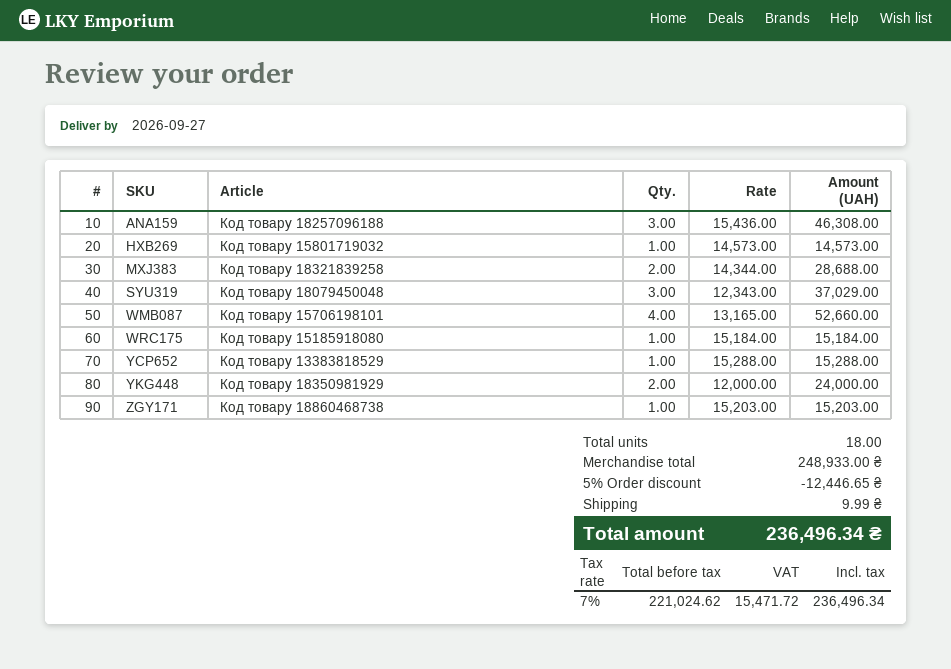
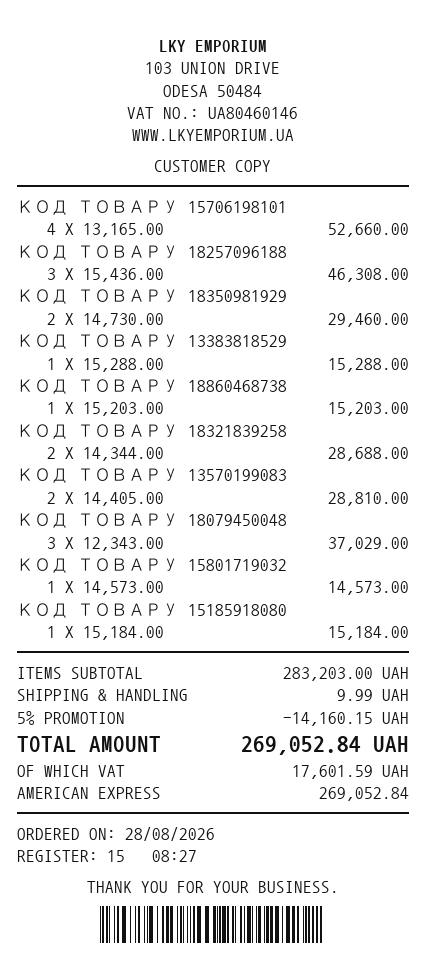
Код товару 18350981929: 2 x 12000.00 = 24000.00 -> 2 x 14730.00 = 29460.00
КОД ТОВАРУ 13570199083: none -> 2 x 14405.00 = 28810.00
subtotal: 248933.00 -> 283203.00
discount: 5% = 12446.65 -> 5% = 14160.15
tax: 15471.72 -> 17601.59
total: 236496.34 -> 269052.84

